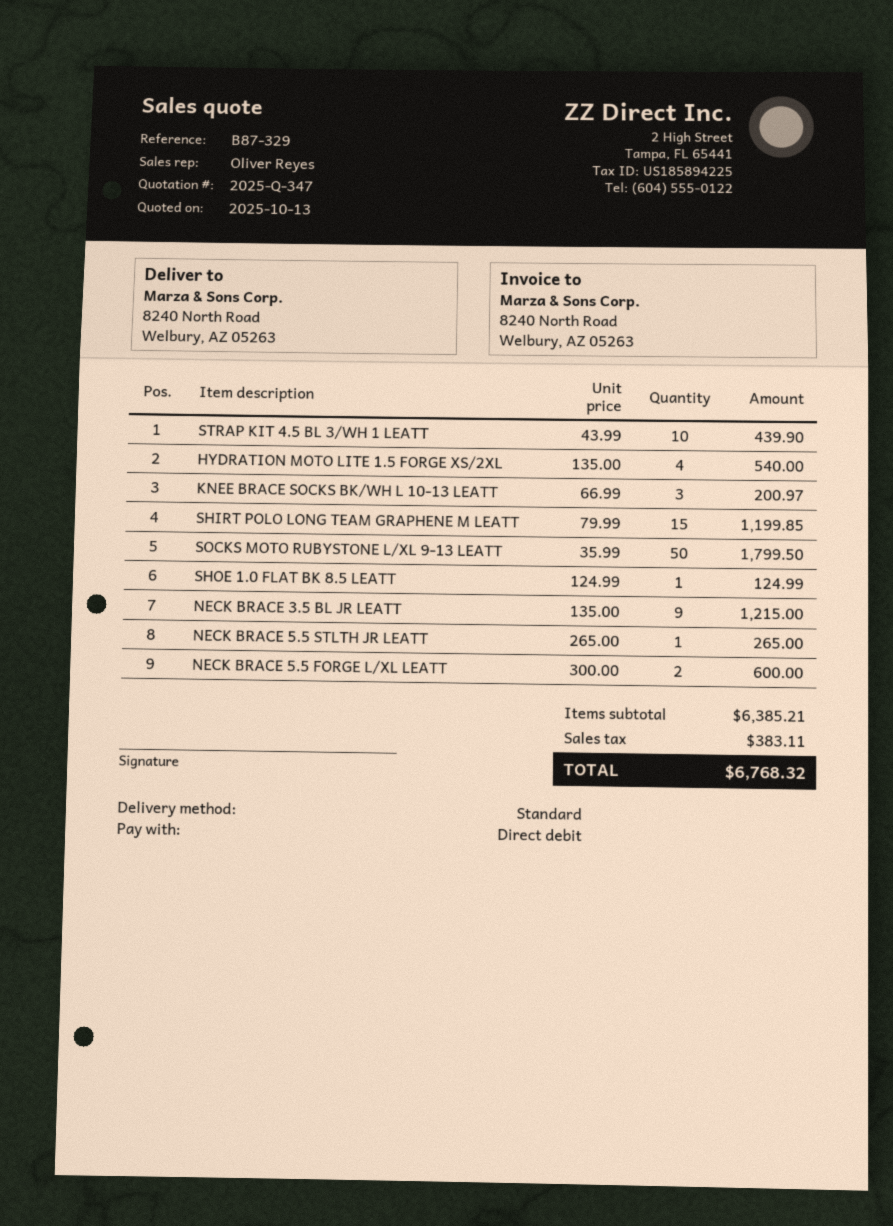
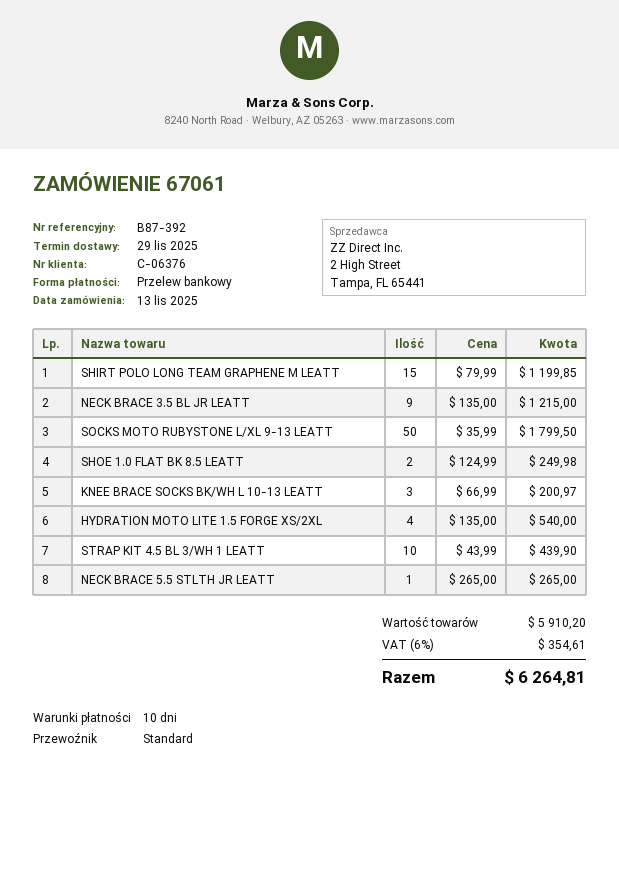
reference: B87-329 -> B87-392
payment method: direct debit -> bank transfer
SHOE 1.0 FLAT BK 8.5 LEATT: 1 x 124.99 = 124.99 -> 2 x 124.99 = 249.98
NECK BRACE 5.5 FORGE L/XL LEATT: 2 x 300.00 = 600.00 -> none
subtotal: 6385.21 -> 5910.20
tax: 383.11 -> 354.61
total: 6768.32 -> 6264.81

